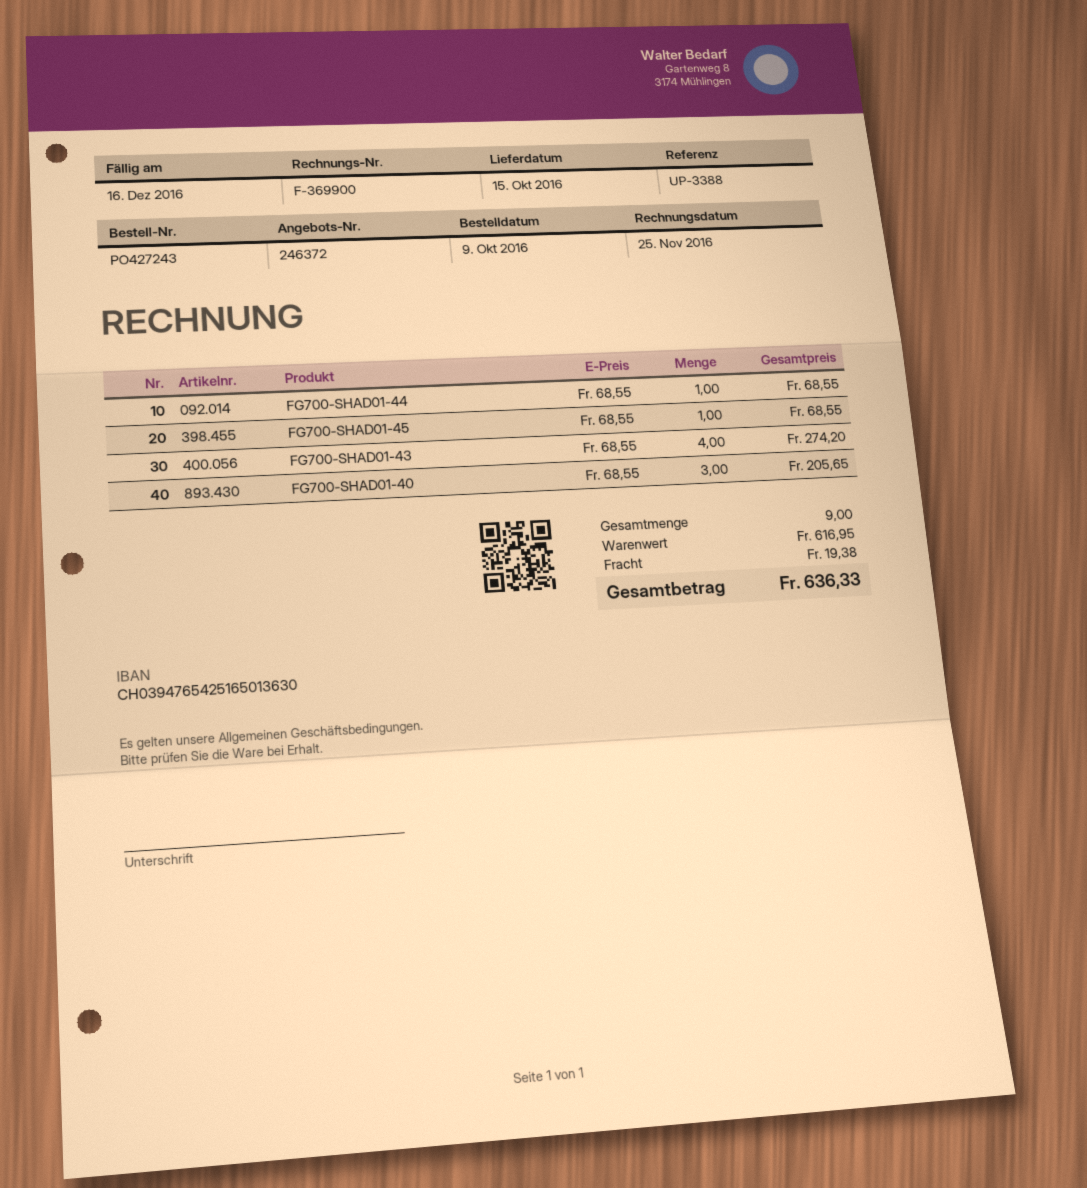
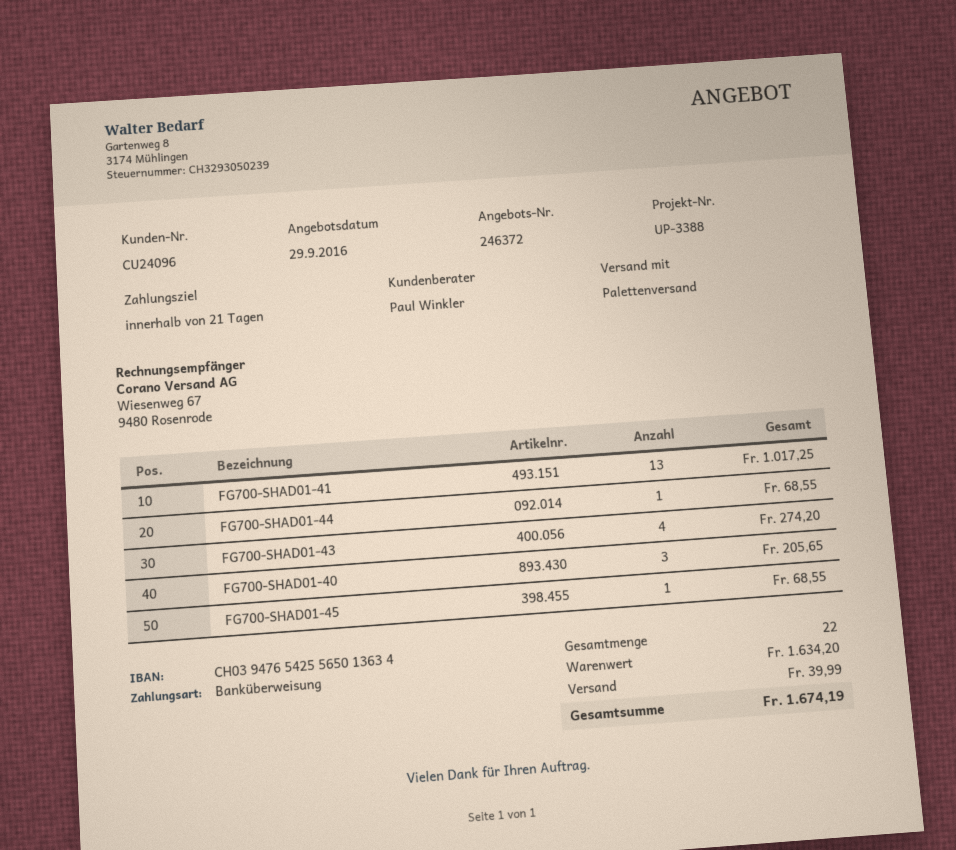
bank account: CH0394765425165013630 -> CH0394765425565013634
FG700-SHAD01-41: none -> 13 for 1017.25
total quantity: 9 -> 22
subtotal: 616.95 -> 1634.20
shipping: 19.38 -> 39.99
total: 636.33 -> 1674.19

